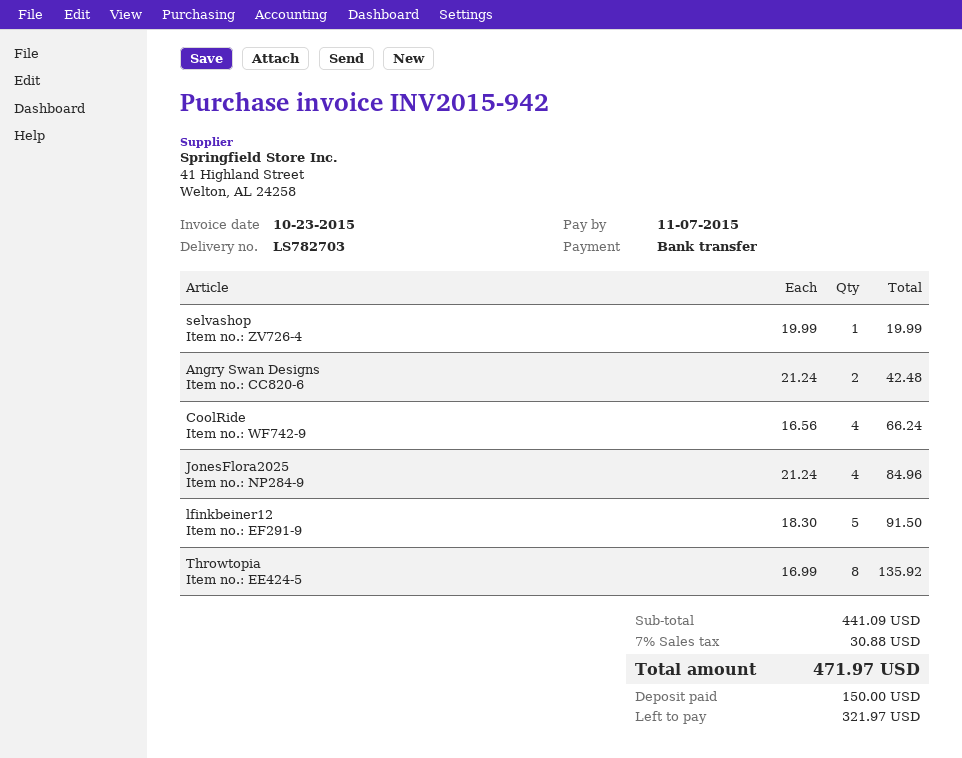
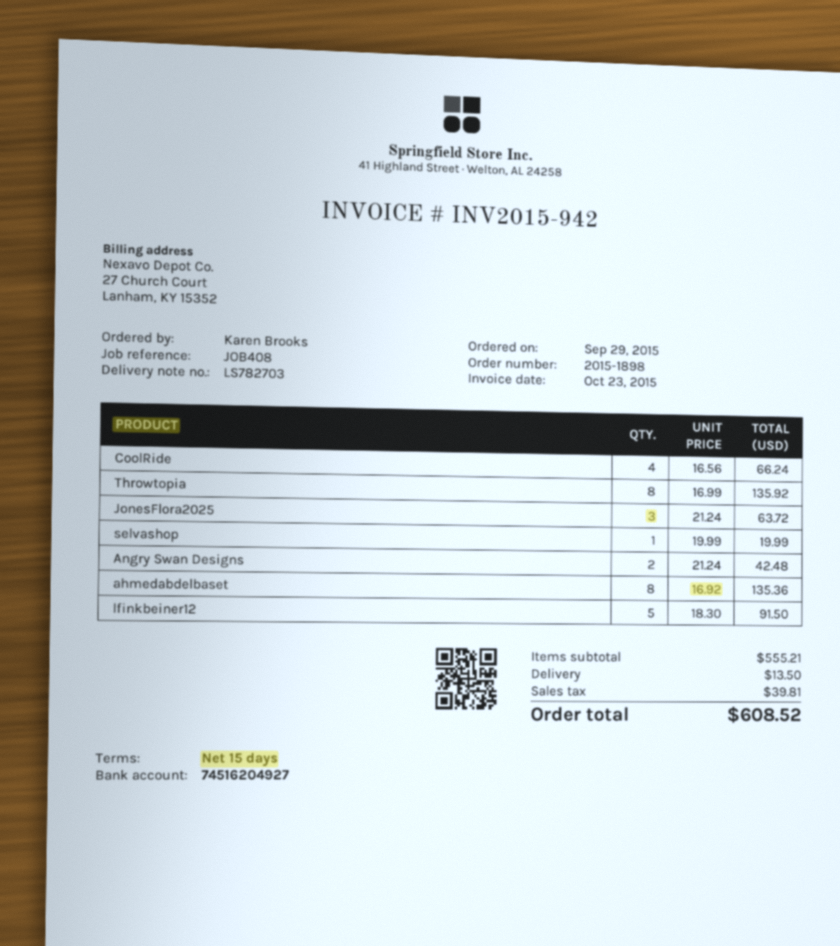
JonesFlora2025: 4 x 21.24 = 84.96 -> 3 x 21.24 = 63.72
ahmedabdelbaset: none -> 8 x 16.92 = 135.36
subtotal: 441.09 -> 555.21
shipping: none -> 13.50
tax: 30.88 -> 39.81
total: 471.97 -> 608.52

